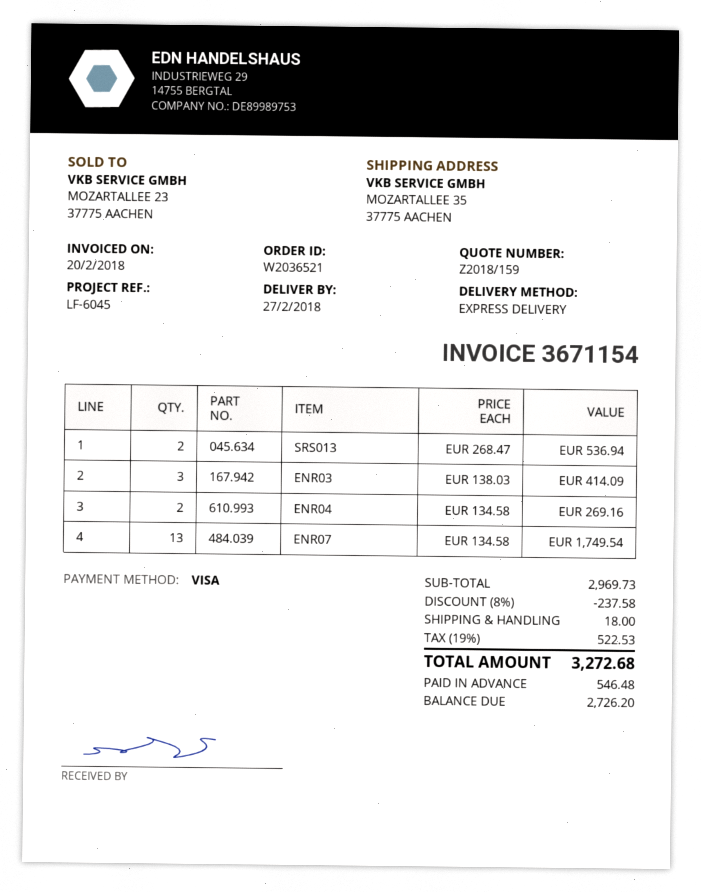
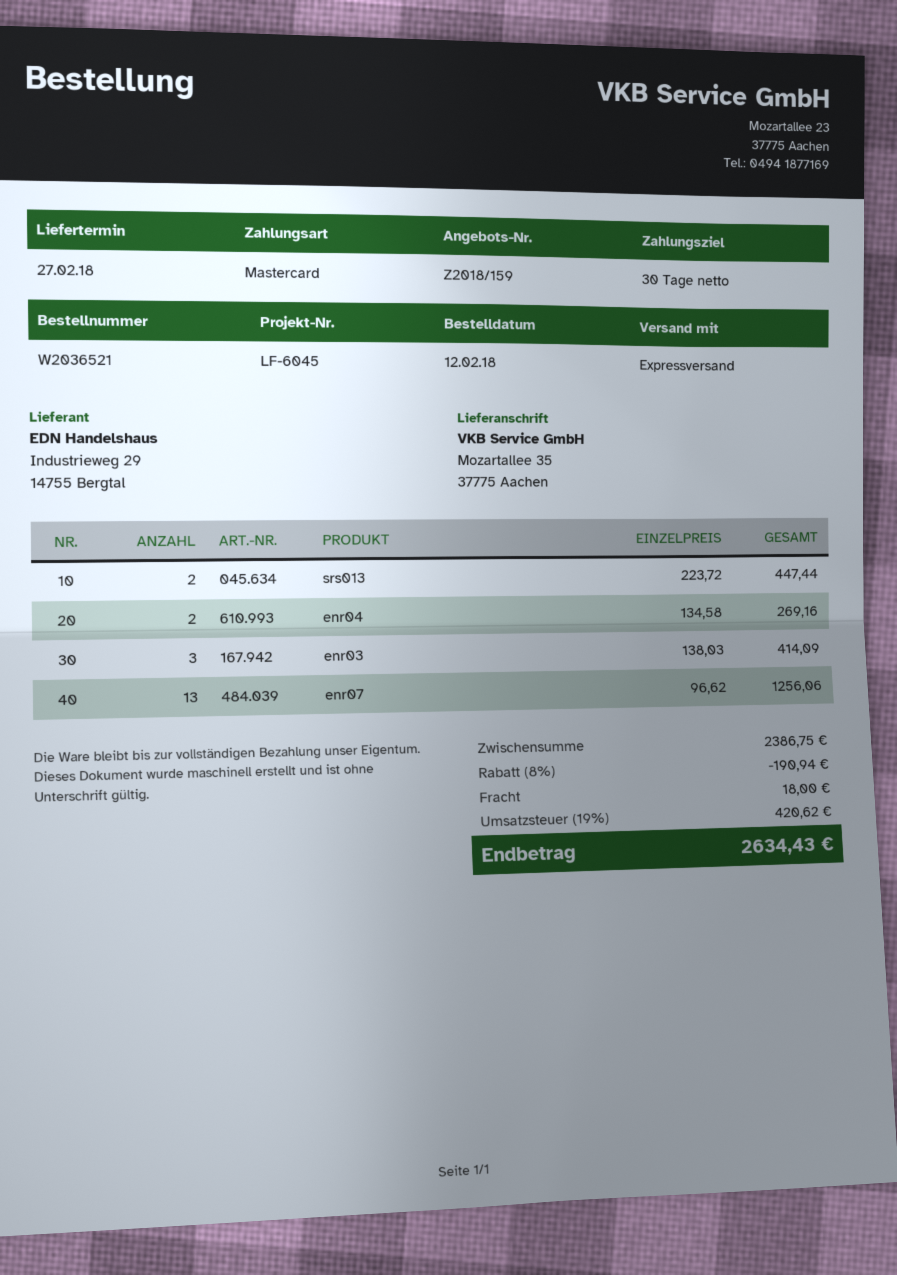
payment method: Visa -> Mastercard
SRS013: 2 x 268.47 = 536.94 -> 2 x 223.72 = 447.44
ENR07: 13 x 134.58 = 1749.54 -> 13 x 96.62 = 1256.06
subtotal: 2969.73 -> 2386.75
discount: 8% = 237.58 -> 8% = 190.94
tax: 19% = 522.53 -> 19% = 420.62
total: 3272.68 -> 2634.43

